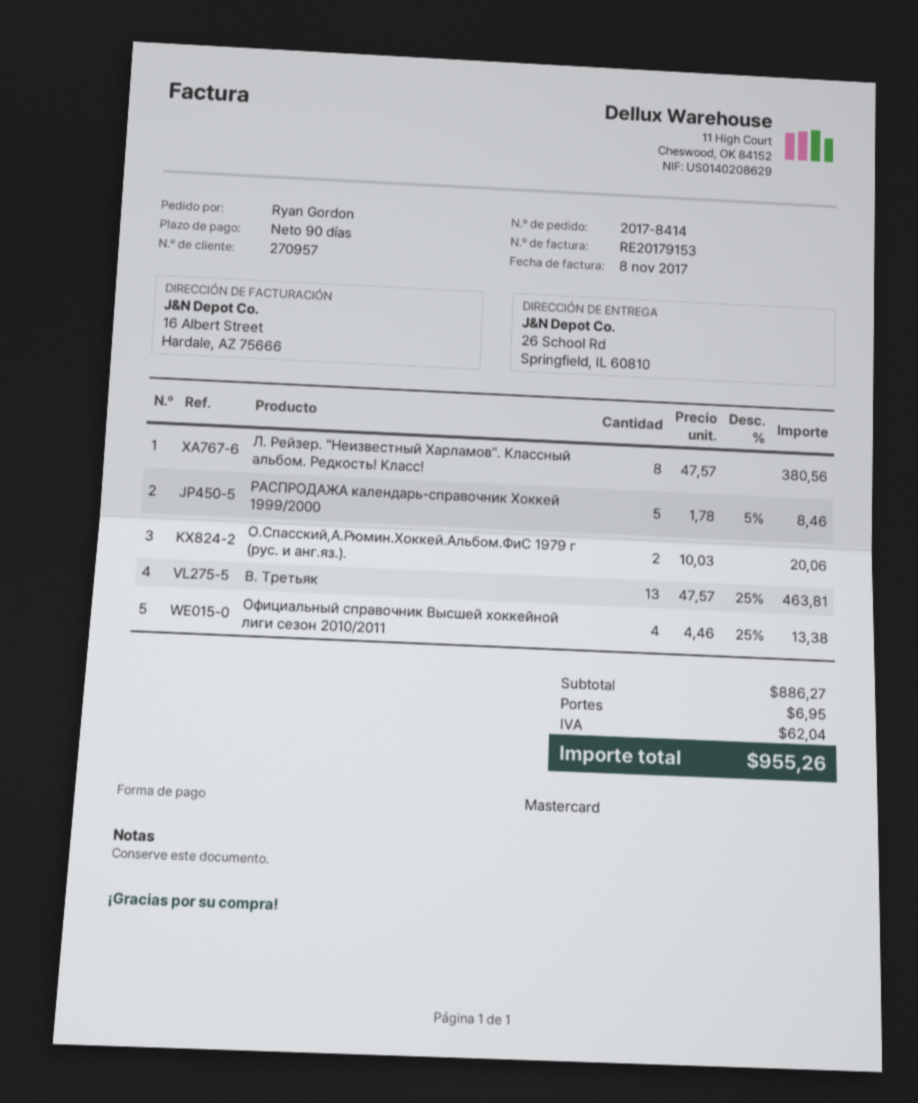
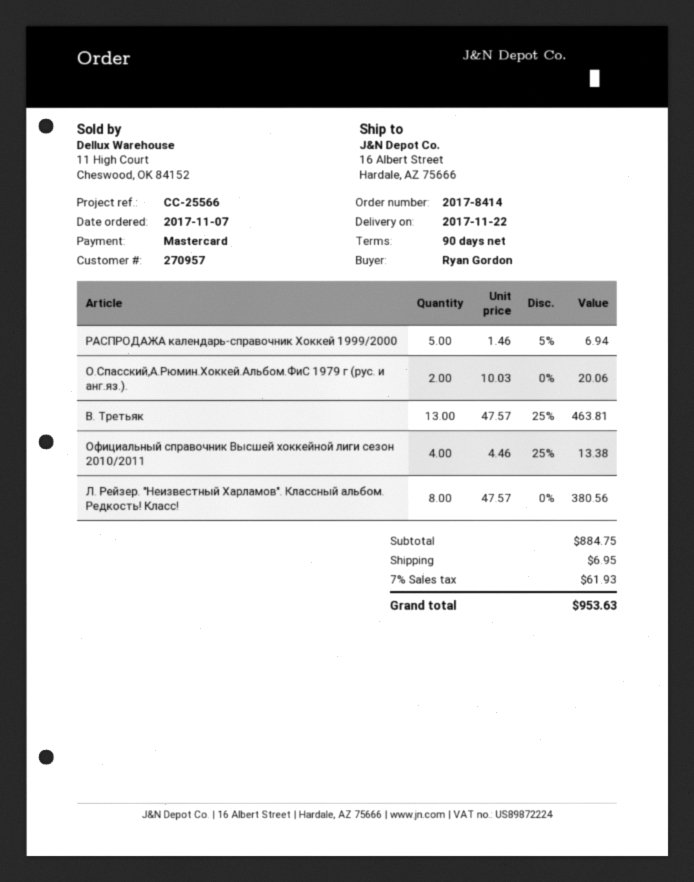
ship to: 26 School Rd, Springfield, IL 60810 -> 16 Albert Street, Hardale, AZ 75666
РАСПРОДАЖА календарь-справочник Хоккей 1999/2000: 5 x 1.78 - 5% = 8.46 -> 5 x 1.46 - 5% = 6.94
subtotal: 886.27 -> 884.75
tax: 62.04 -> 61.93
total: 955.26 -> 953.63

